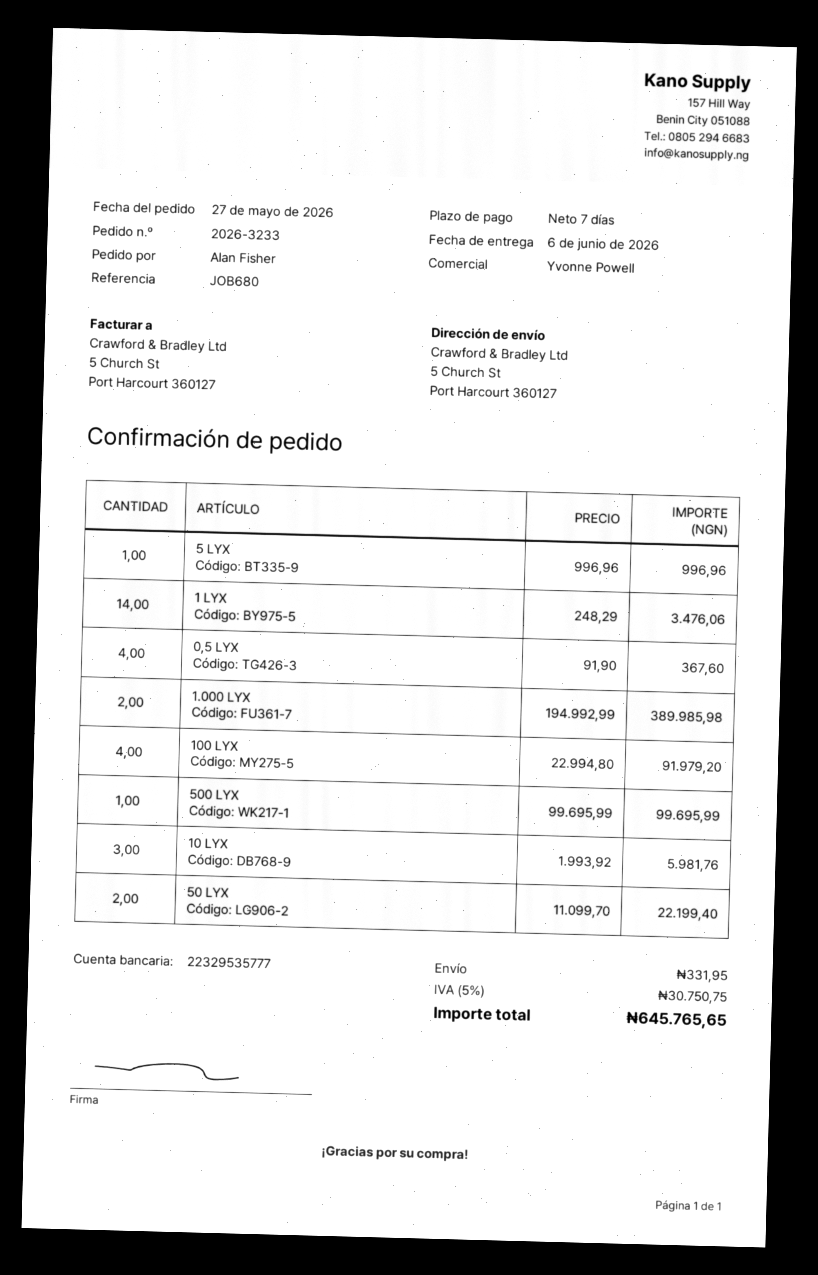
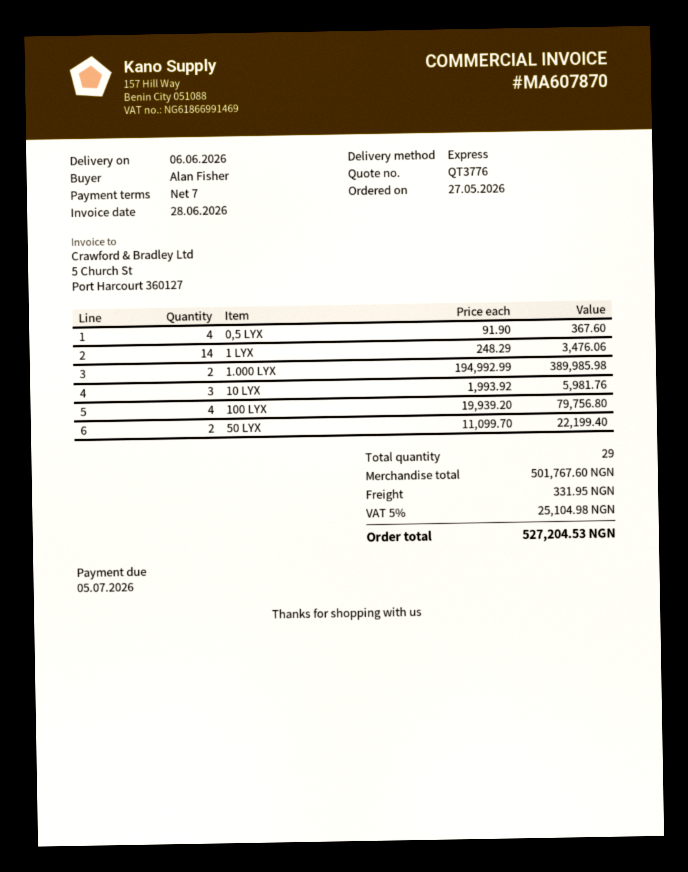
5 LYX: 1 x 996.96 = 996.96 -> none
100 LYX: 4 x 22994.80 = 91979.20 -> 4 x 19939.20 = 79756.80
500 LYX: 1 x 99695.99 = 99695.99 -> none
tax: 5% = 30750.75 -> 5% = 25104.98
total: 645765.65 -> 527204.53

